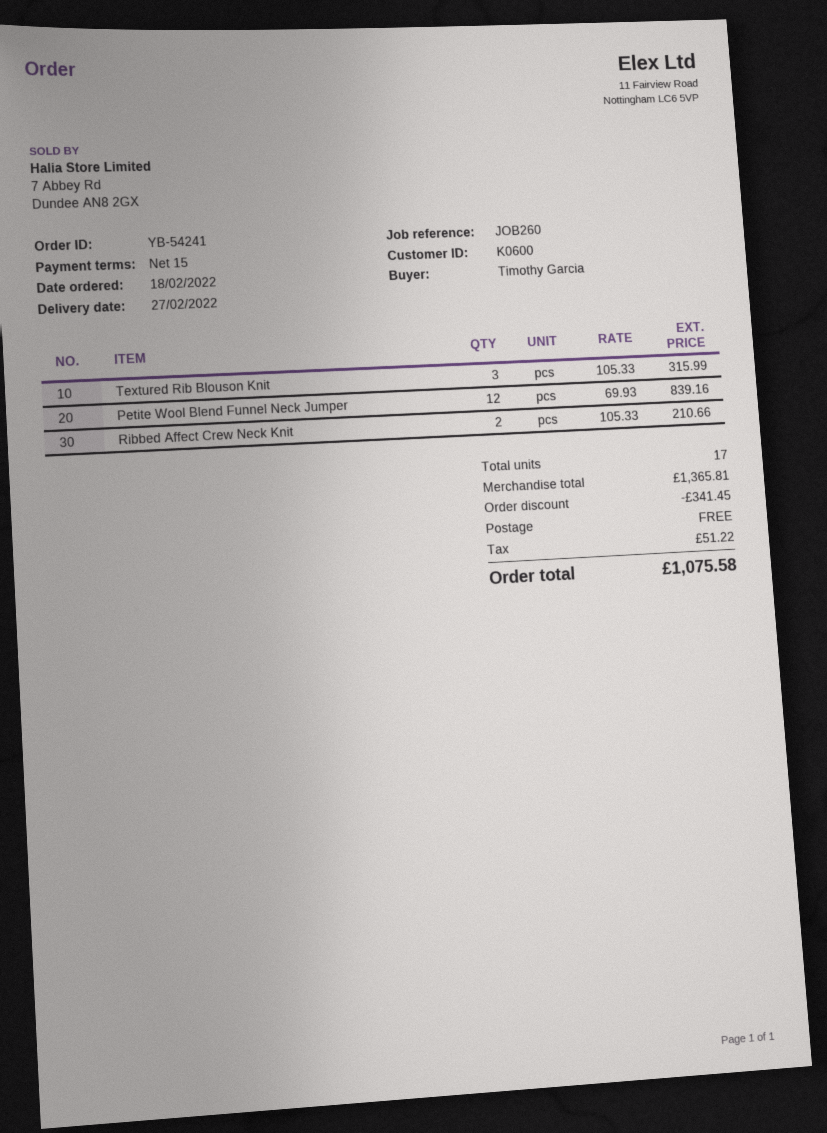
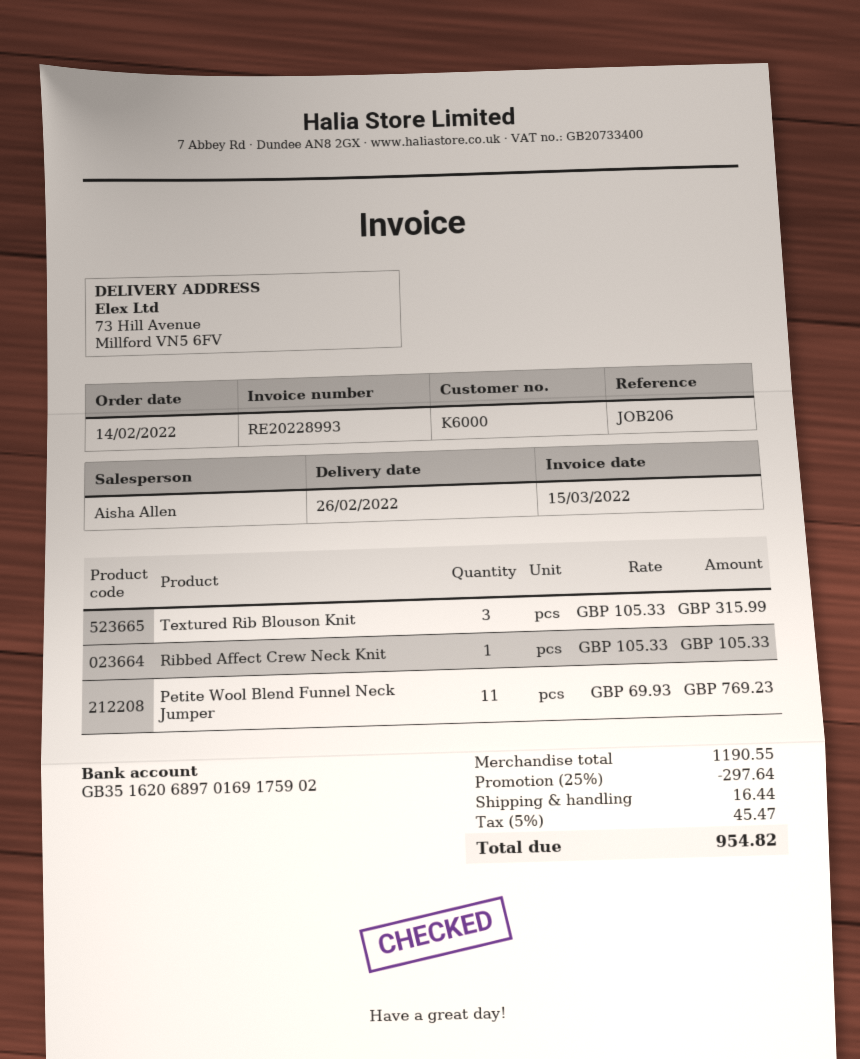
order date: 2022-02-18 -> 2022-02-14
delivery date: 2022-02-27 -> 2022-02-26
customer number: K0600 -> K6000
reference: JOB260 -> JOB206
Petite Wool Blend Funnel Neck Jumper: 12 x 69.93 = 839.16 -> 11 x 69.93 = 769.23
Ribbed Affect Crew Neck Knit: 2 x 105.33 = 210.66 -> 1 x 105.33 = 105.33
subtotal: 1365.81 -> 1190.55
discount: 341.45 -> 297.64
shipping: 0.00 -> 16.44
tax: 51.22 -> 45.47
total: 1075.58 -> 954.82

